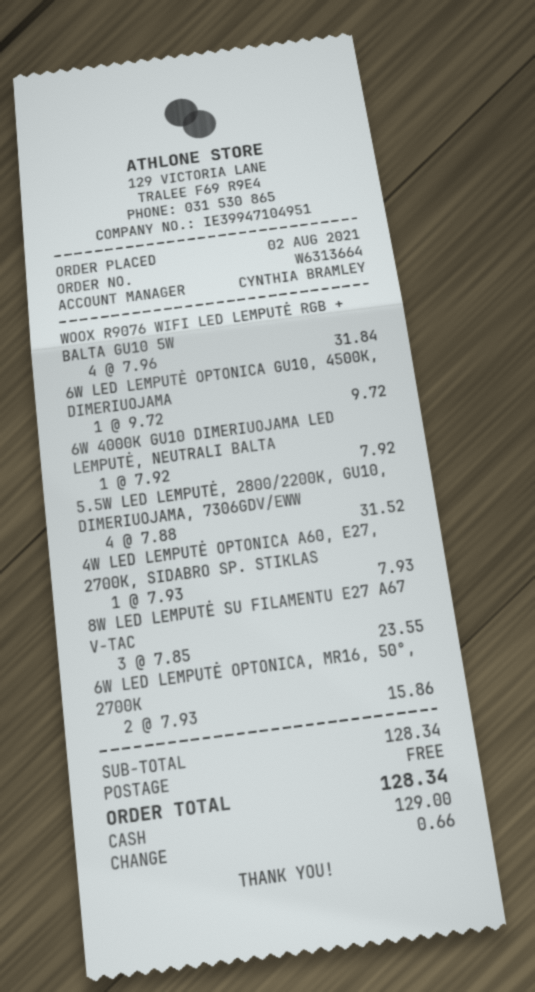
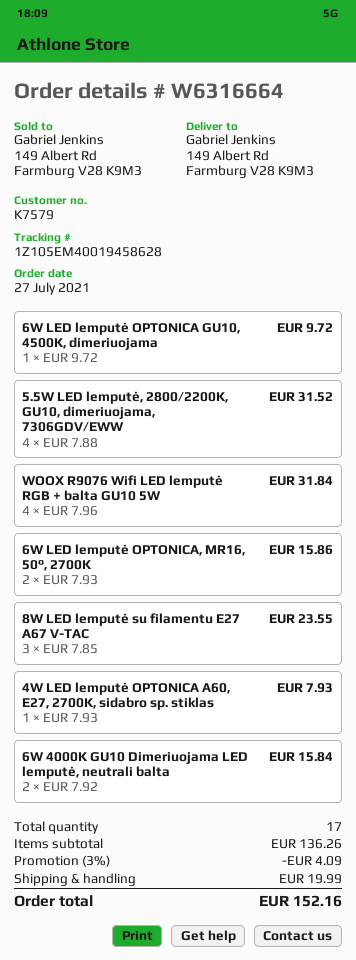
order number: W6313664 -> W6316664
order date: 2021-08-02 -> 2021-07-27
6W 4000K GU10 DIMERIUOJAMA LED LEMPUTĖ, NEUTRALI BALTA: 1 x 7.92 = 7.92 -> 2 x 7.92 = 15.84
subtotal: 128.34 -> 136.26
discount: none -> 3% = 4.09
shipping: 0.00 -> 19.99
total: 128.34 -> 152.16

